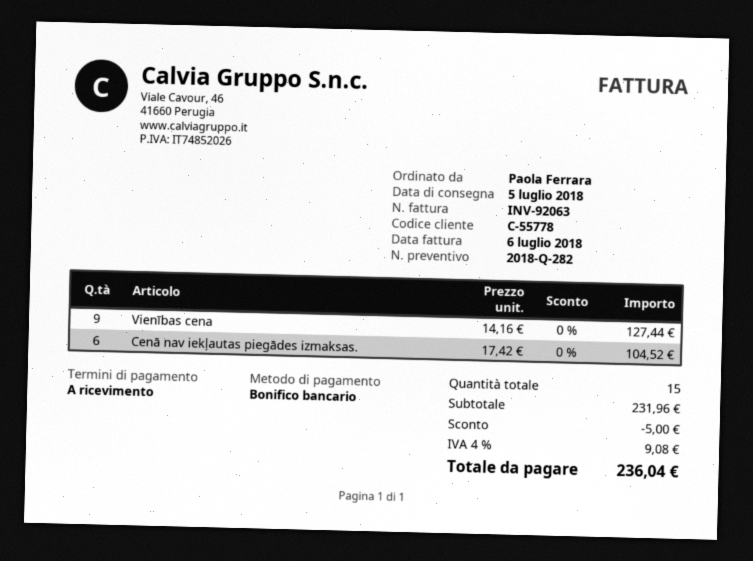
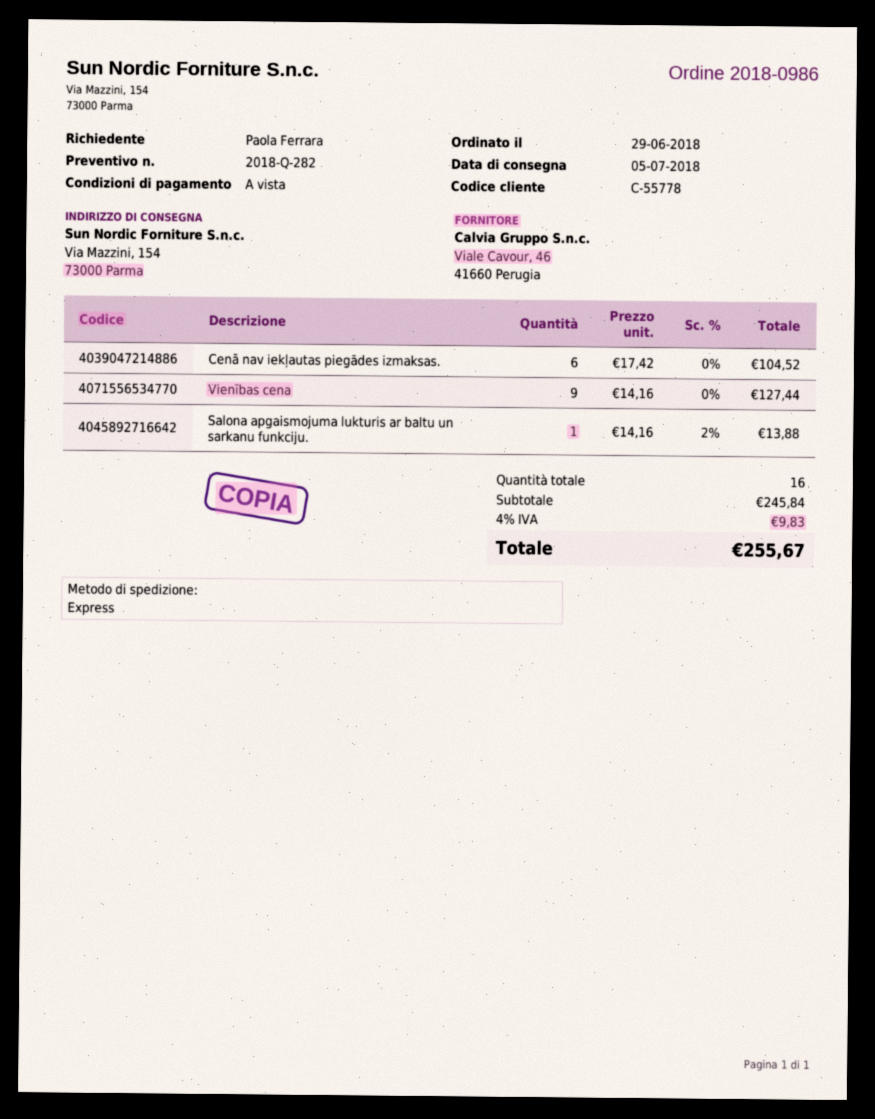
Salona apgaismojuma lukturis ar baltu un sarkanu funkciju.: none -> 1 x 14.16 - 2% = 13.88
total quantity: 15 -> 16
subtotal: 231.96 -> 245.84
discount: 5.00 -> none
tax: 4% = 9.08 -> 4% = 9.83
total: 236.04 -> 255.67

